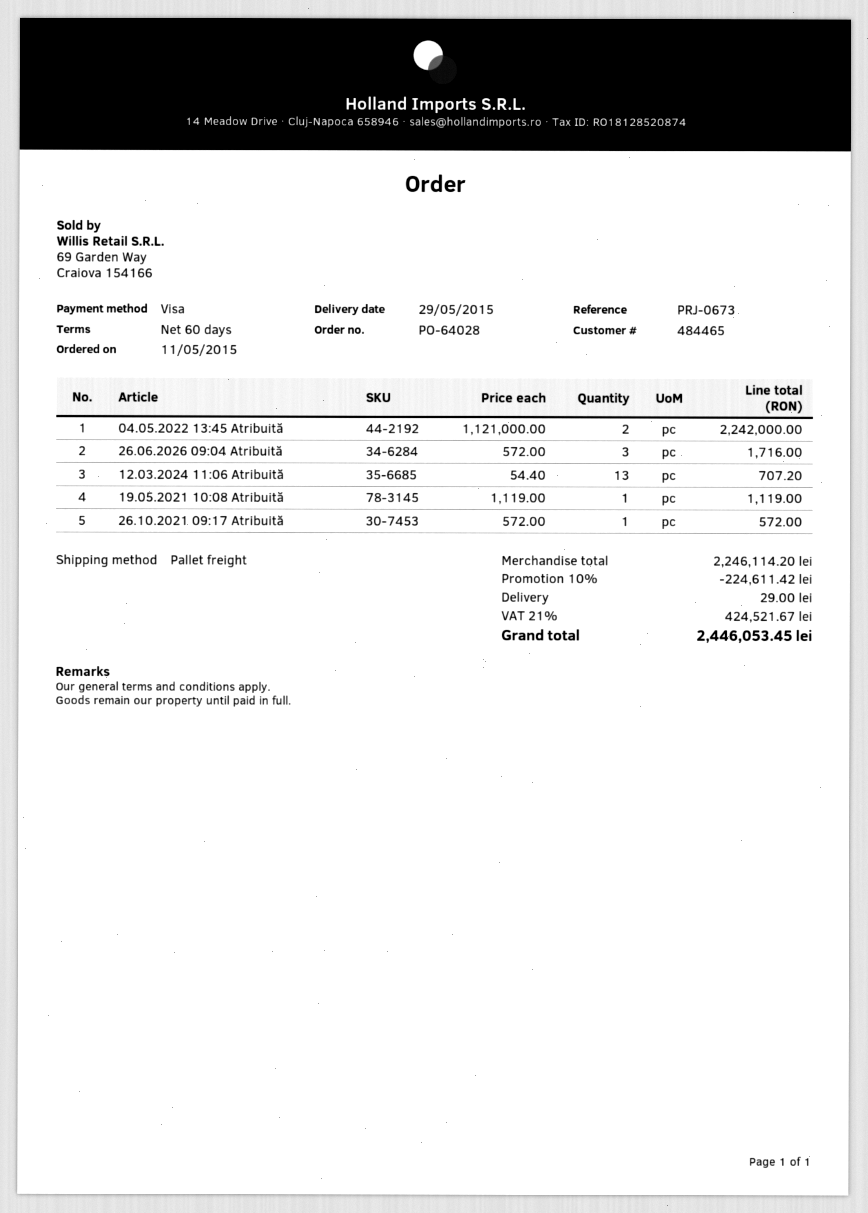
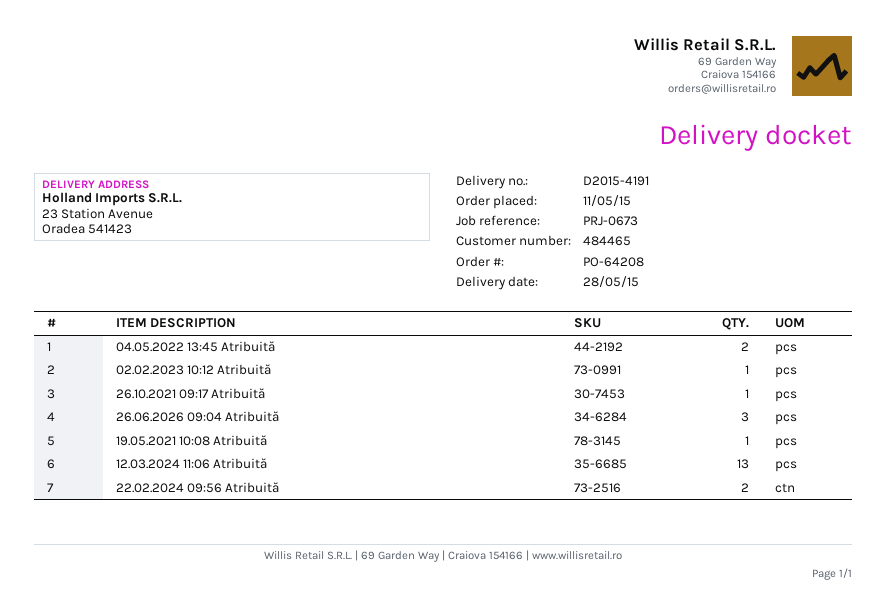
order number: PO-64028 -> PO-64208
delivery date: 2015-05-29 -> 2015-05-28
02.02.2023 10:12 Atribuită: none -> 1
22.02.2024 09:56 Atribuită: none -> 2

